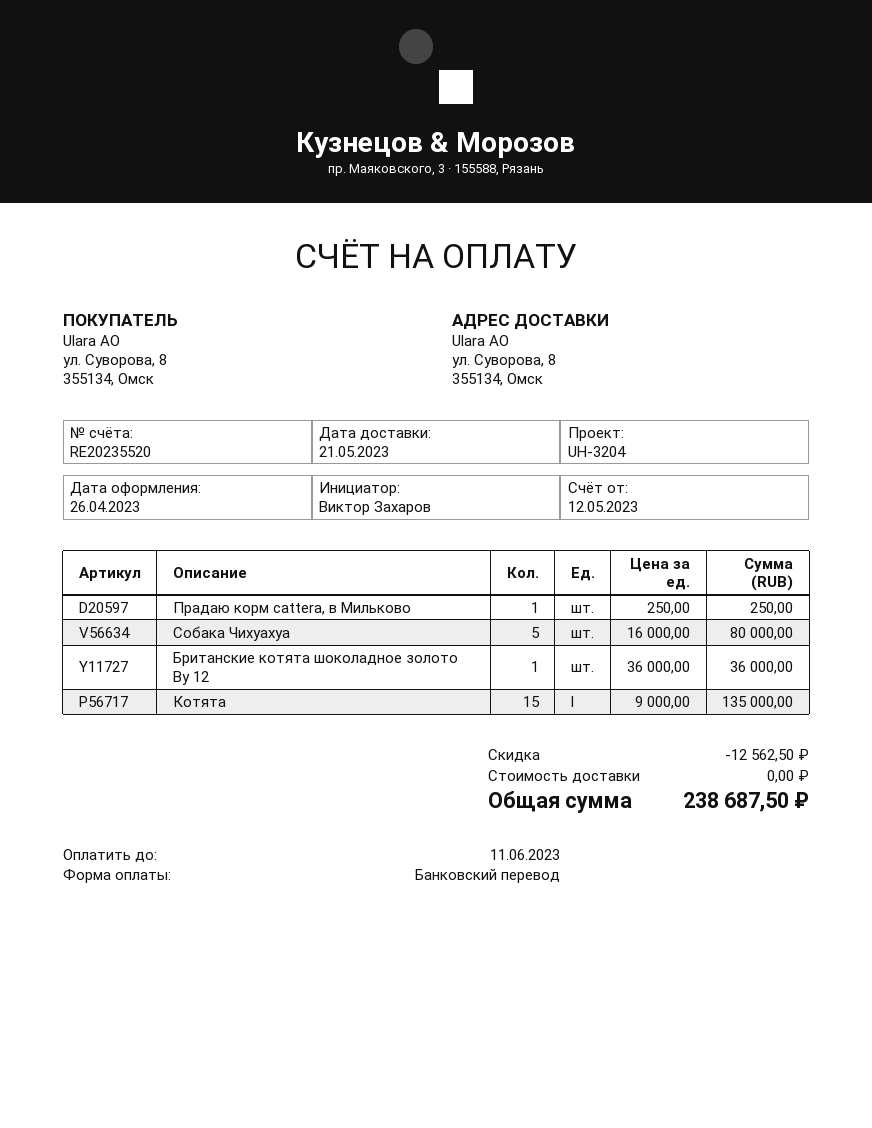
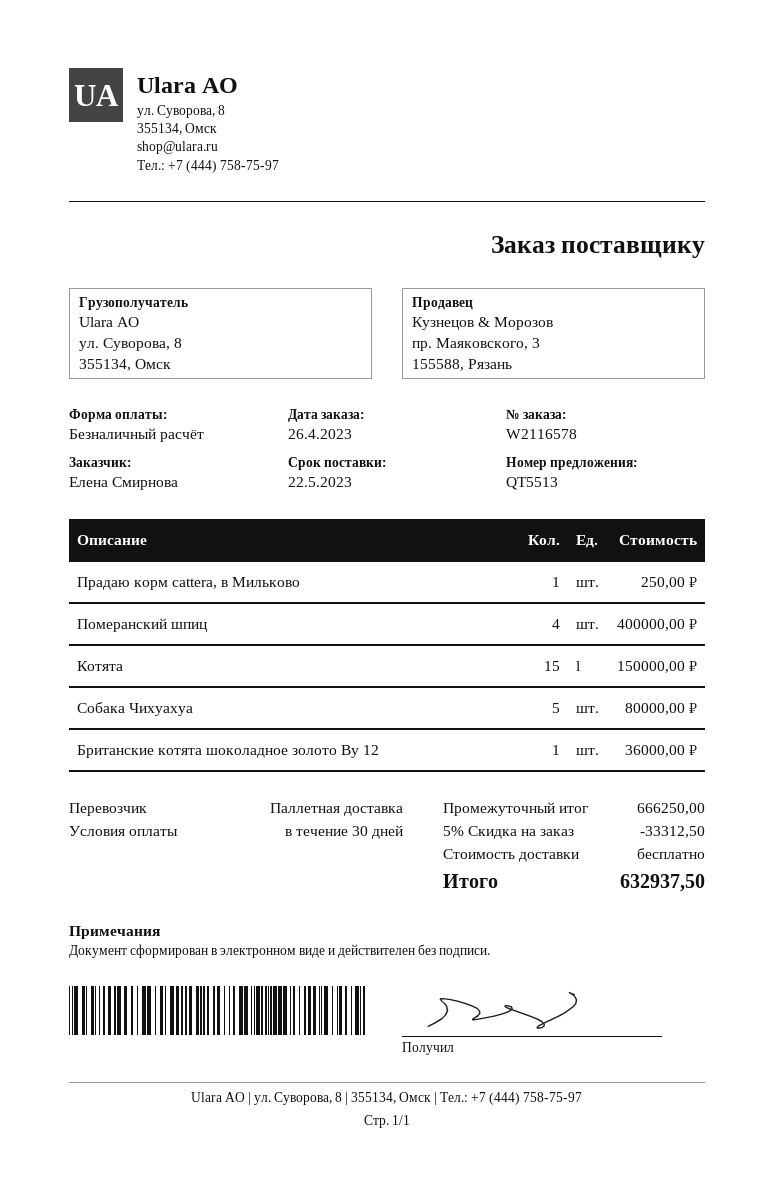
delivery date: 2023-05-21 -> 2023-05-22
ordered by: Виктор Захаров -> Елена Смирнова
Котята: 15 for 135000.00 -> 15 for 150000.00
Померанский шпиц: none -> 4 for 400000.00
discount: 12562.50 -> 33312.50
total: 238687.50 -> 632937.50

